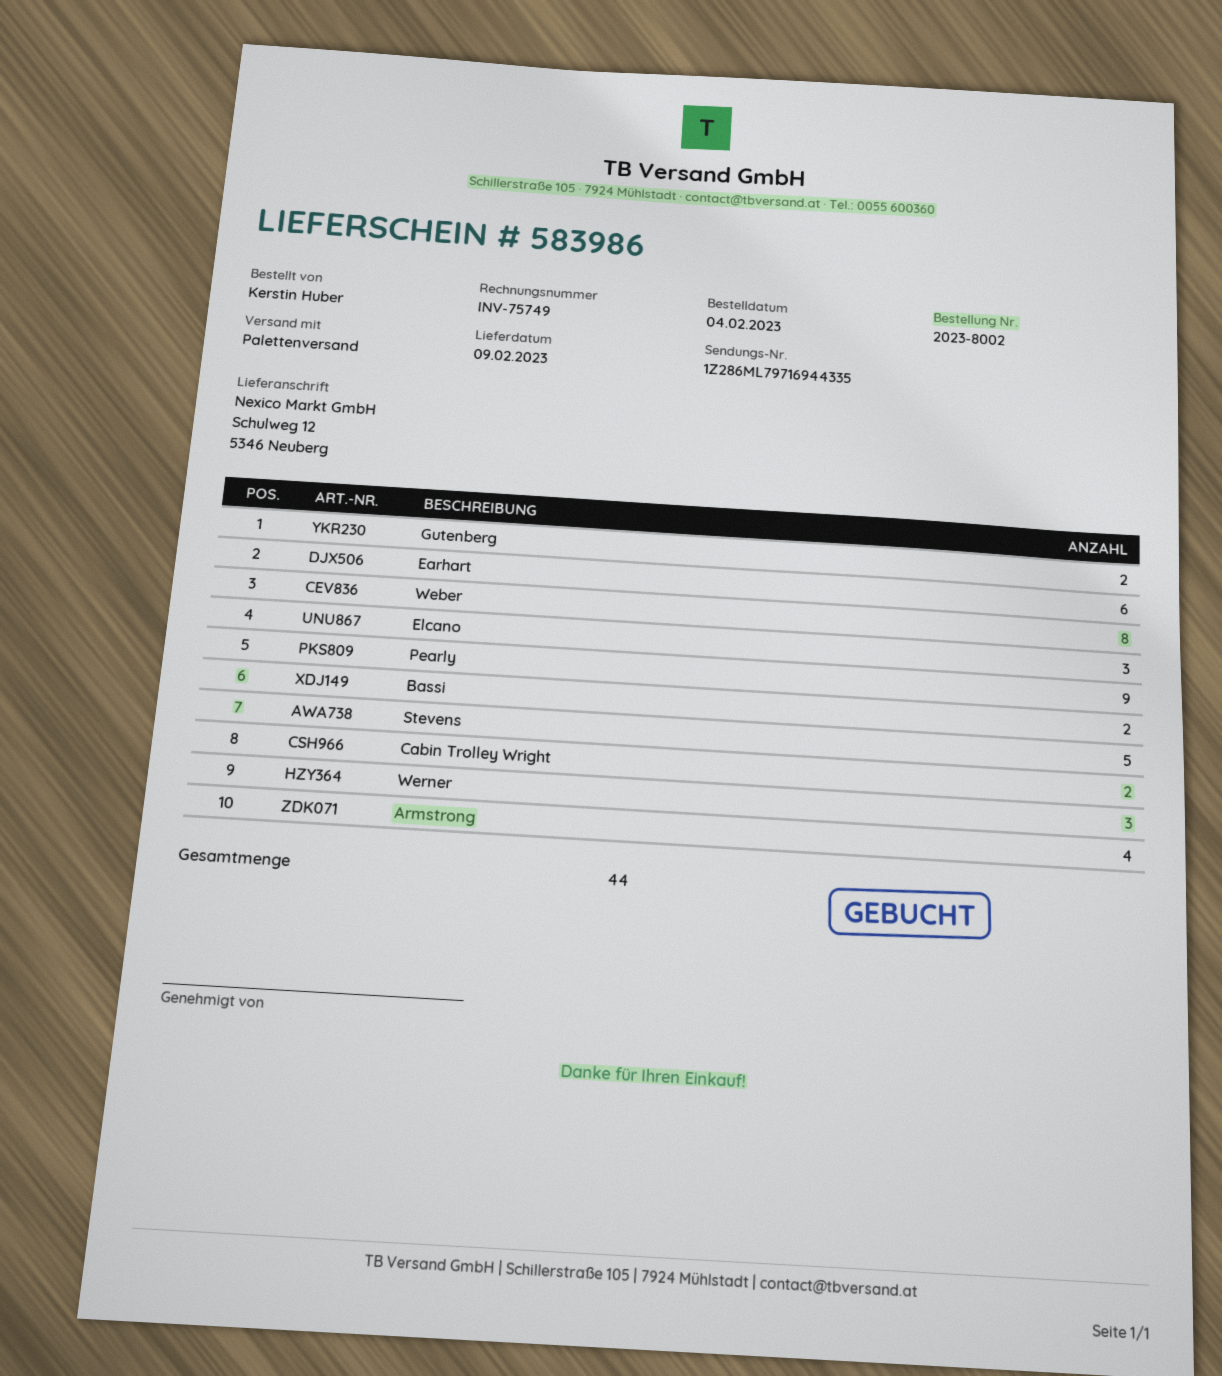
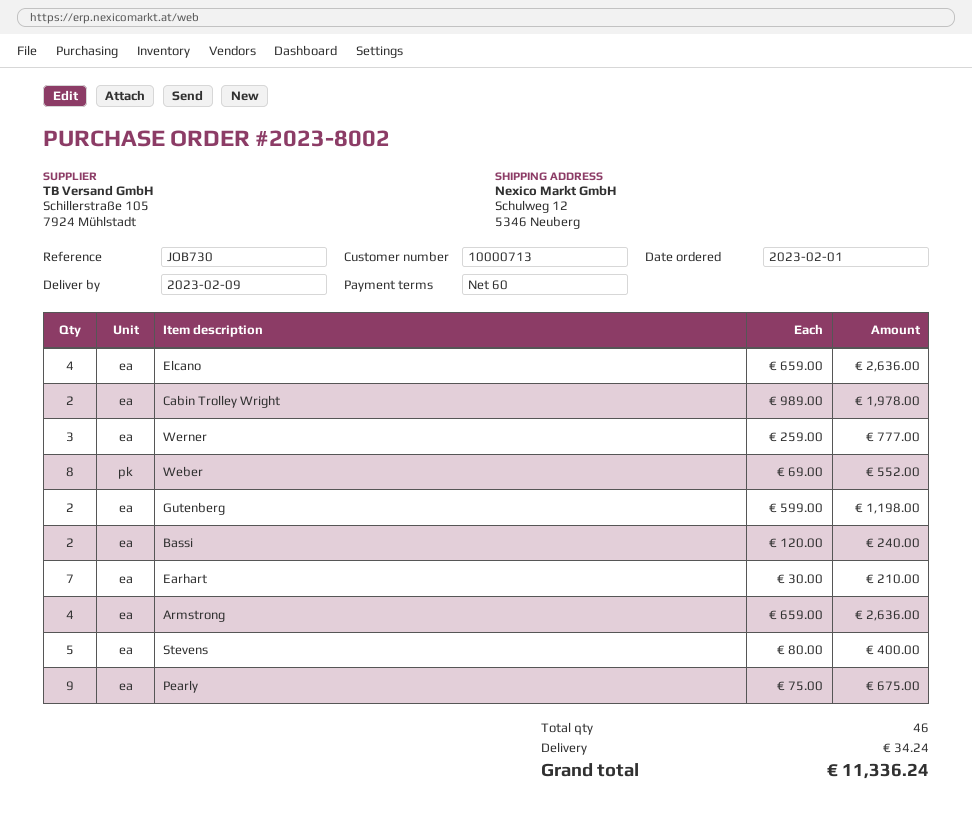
order date: 2023-02-04 -> 2023-02-01
Earhart: 6 -> 7
Elcano: 3 -> 4
total quantity: 44 -> 46

